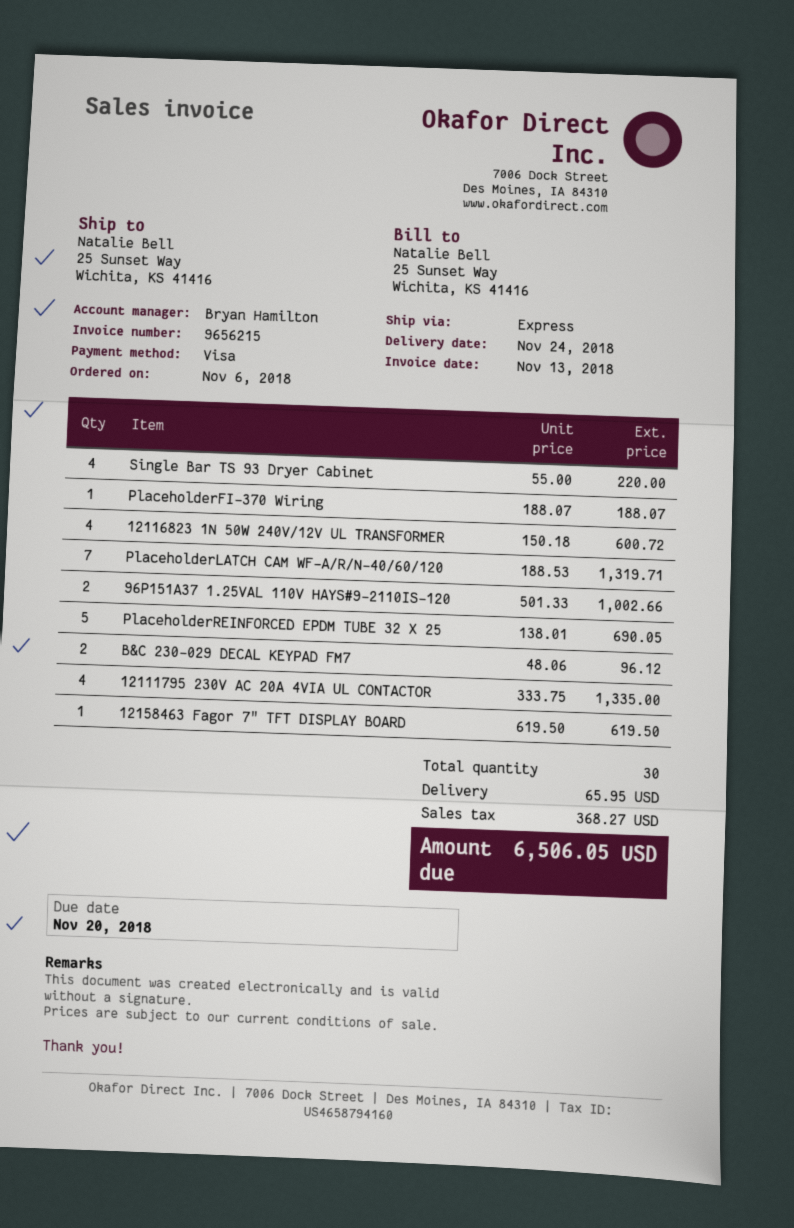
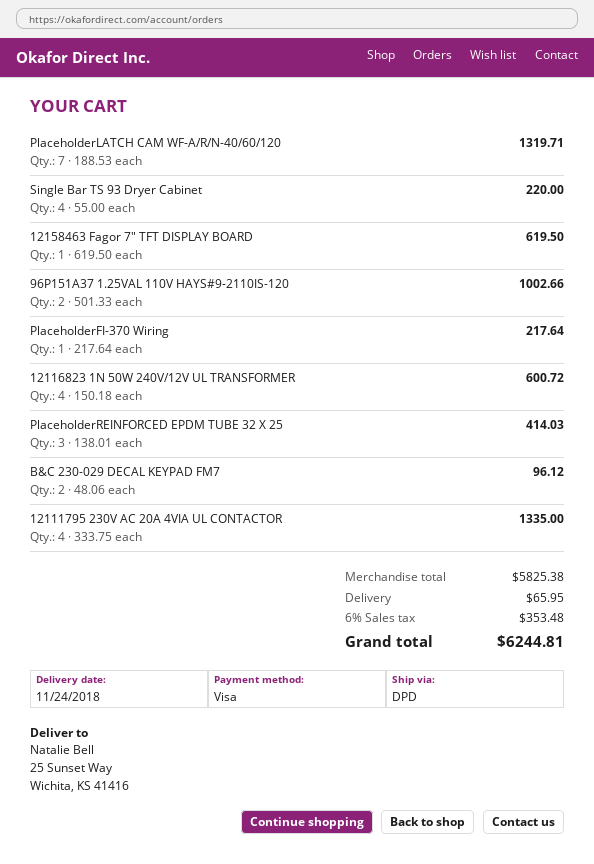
shipping method: express -> DPD
PlaceholderFI-370 Wiring: 1 x 188.07 = 188.07 -> 1 x 217.64 = 217.64
PlaceholderREINFORCED EPDM TUBE 32 X 25: 5 x 138.01 = 690.05 -> 3 x 138.01 = 414.03
tax: 368.27 -> 353.48
total: 6506.05 -> 6244.81

